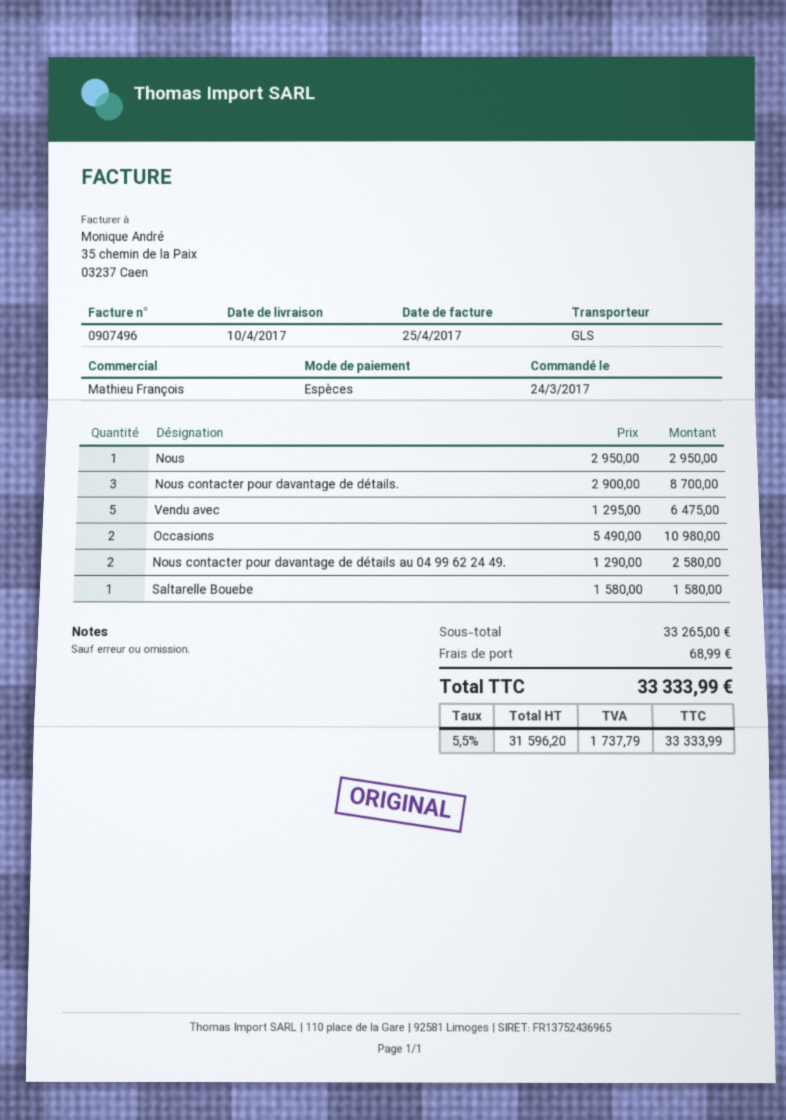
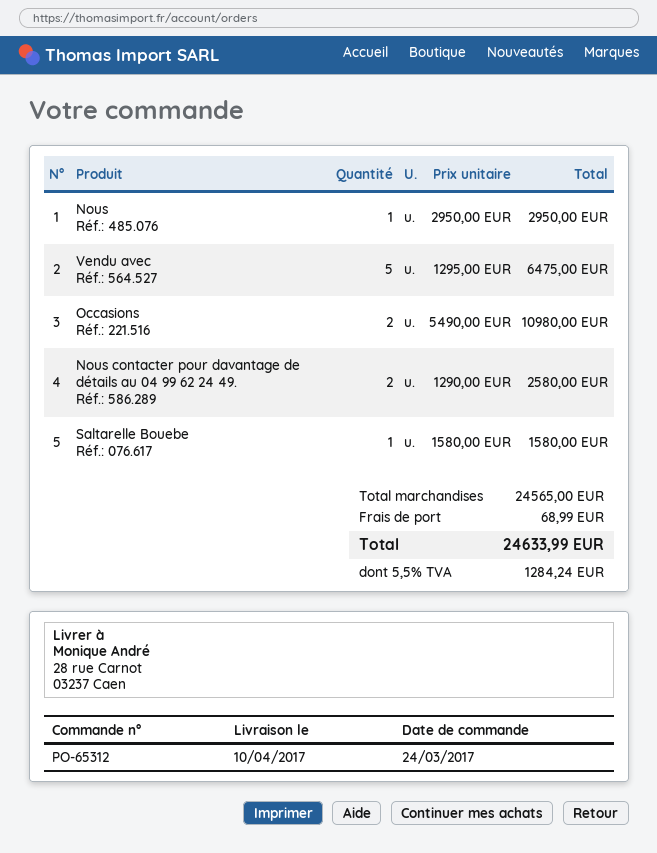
Nous contacter pour davantage de détails.: 3 x 2900.00 = 8700.00 -> none
subtotal: 33265.00 -> 24565.00
tax: 5.5% = 1737.79 -> 5.5% = 1284.24
total: 33333.99 -> 24633.99

